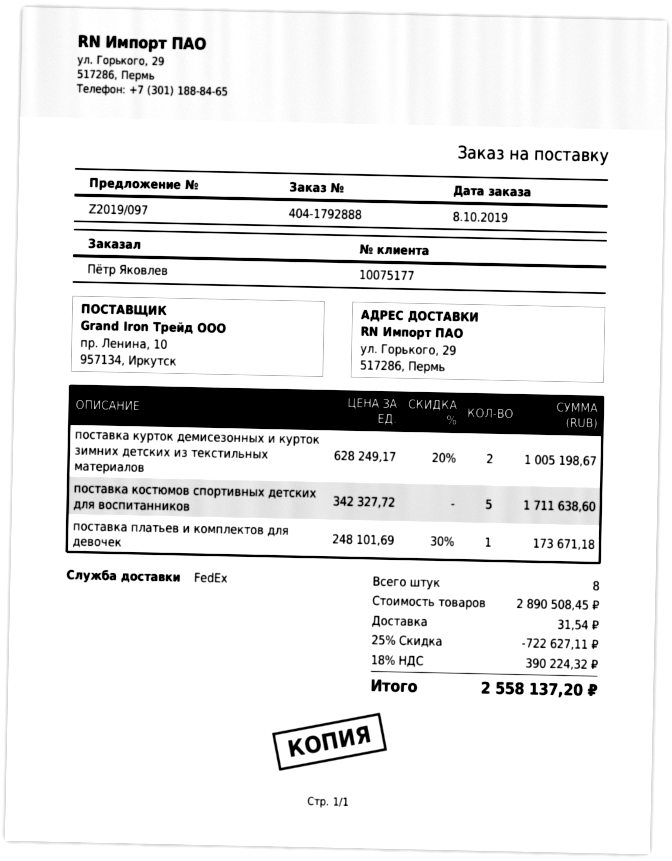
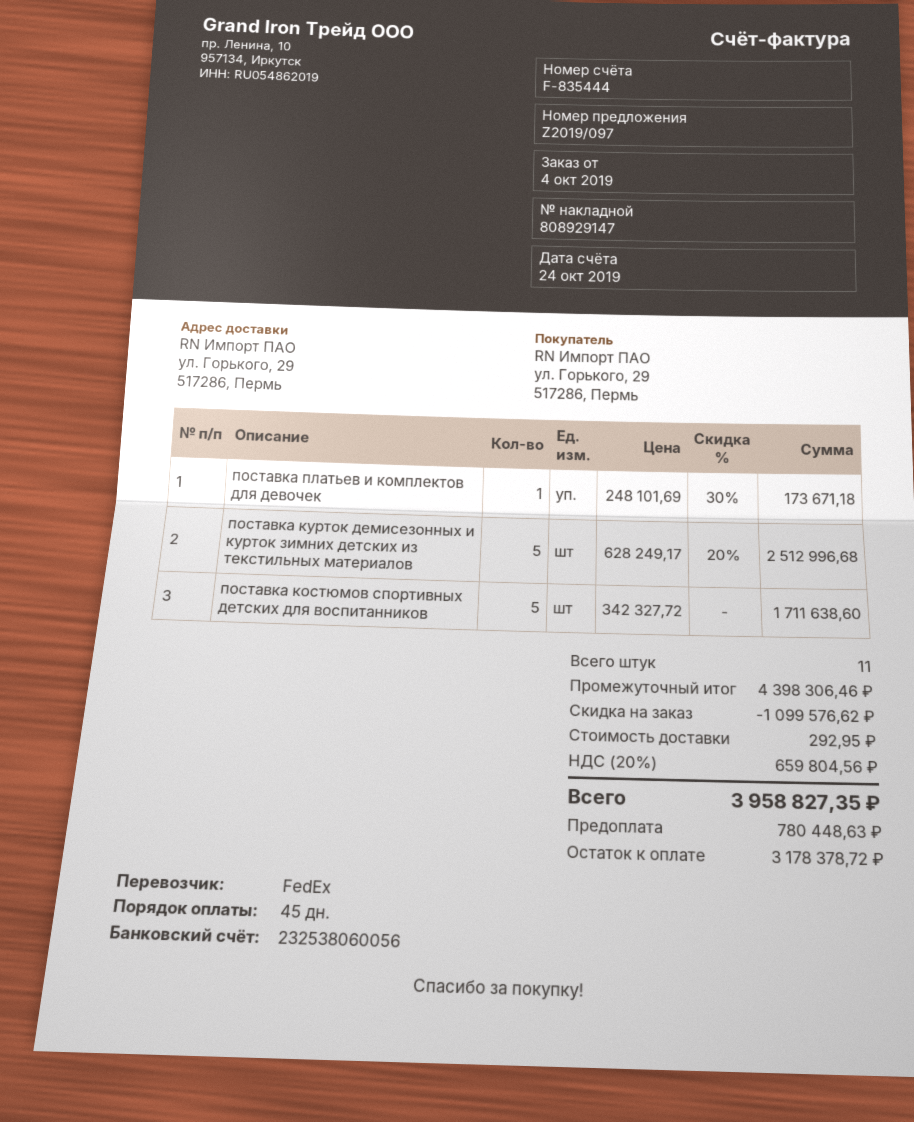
order date: 2019-10-08 -> 2019-10-04
поставка курток демисезонных и курток зимних детских из текстильных материалов: 2 x 628249.17 - 20% = 1005198.67 -> 5 x 628249.17 - 20% = 2512996.68
total quantity: 8 -> 11
subtotal: 2890508.45 -> 4398306.46
discount: 722627.11 -> 1099576.62
shipping: 31.54 -> 292.95
tax: 18% = 390224.32 -> 20% = 659804.56
total: 2558137.20 -> 3958827.35

